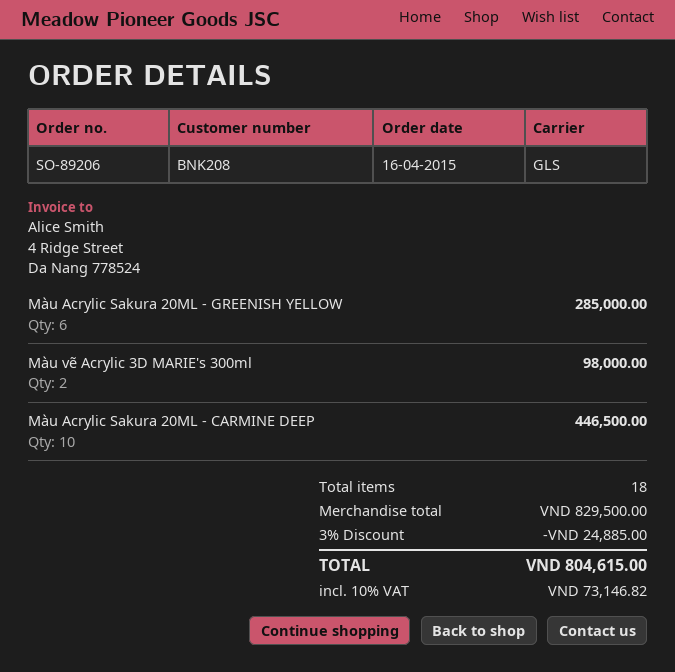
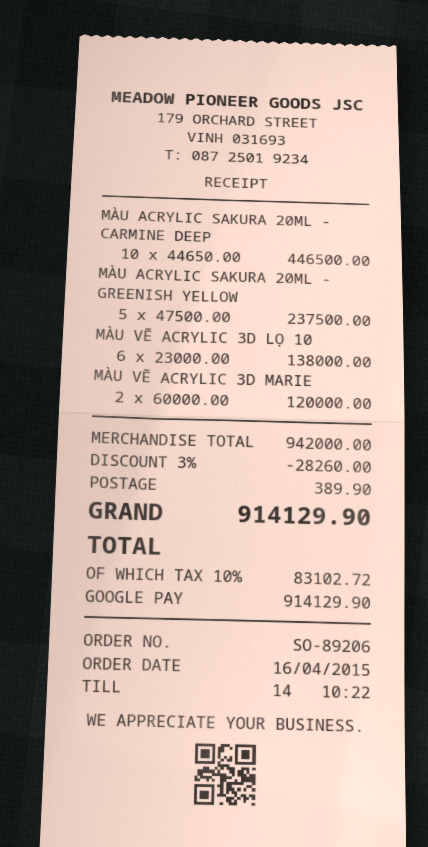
Màu Acrylic Sakura 20ML - GREENISH YELLOW: 6 for 285000.00 -> 5 for 237500.00
Màu vẽ Acrylic 3D MARIE's 300ml: 2 for 98000.00 -> 2 for 120000.00
MÀU VẼ ACRYLIC 3D LỌ 10: none -> 6 for 138000.00
subtotal: 829500.00 -> 942000.00
discount: 3% = 24885.00 -> 3% = 28260.00
shipping: none -> 389.90
tax: 10% = 73146.82 -> 10% = 83102.72
total: 804615.00 -> 914129.90

